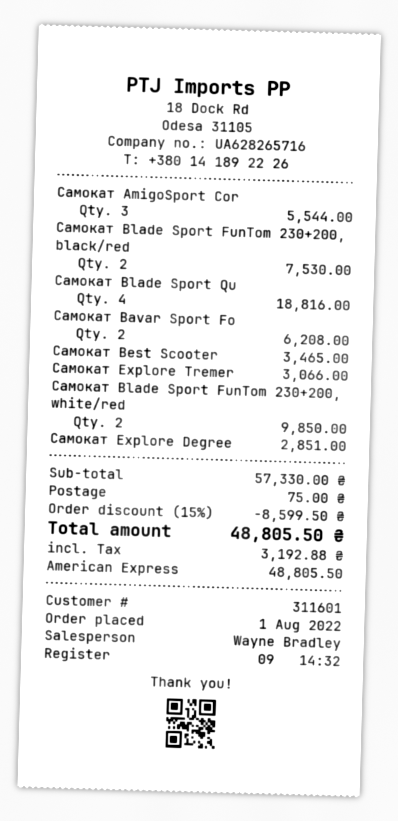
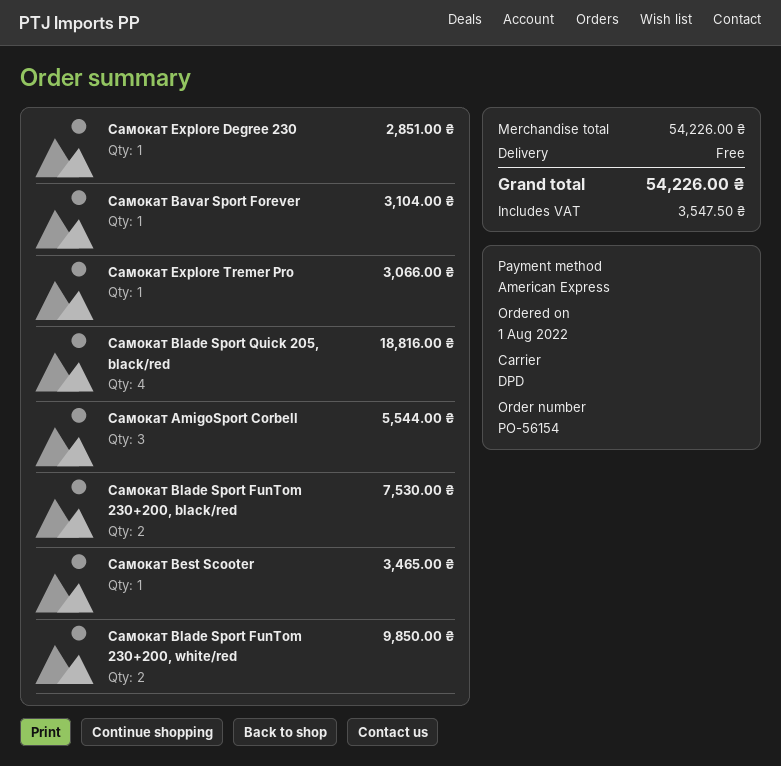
Самокат Bavar Sport Fo: 2 for 6208.00 -> 1 for 3104.00
subtotal: 57330.00 -> 54226.00
discount: 15% = 8599.50 -> none
shipping: 75.00 -> 0.00
tax: 3192.88 -> 3547.50
total: 48805.50 -> 54226.00

